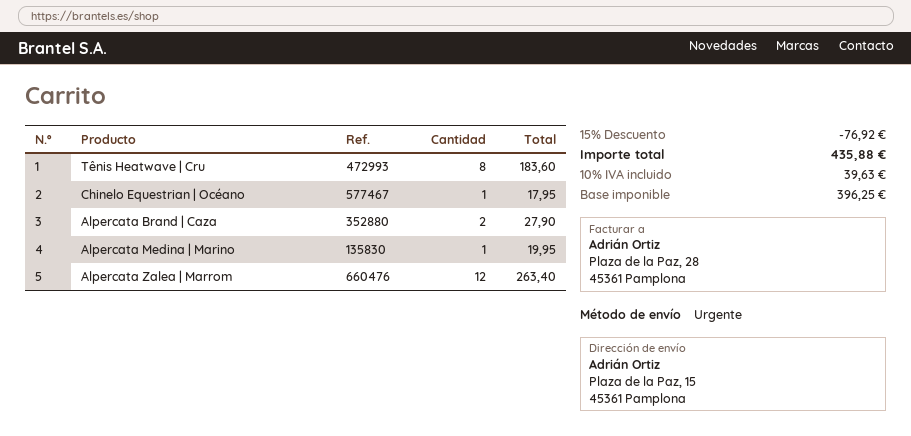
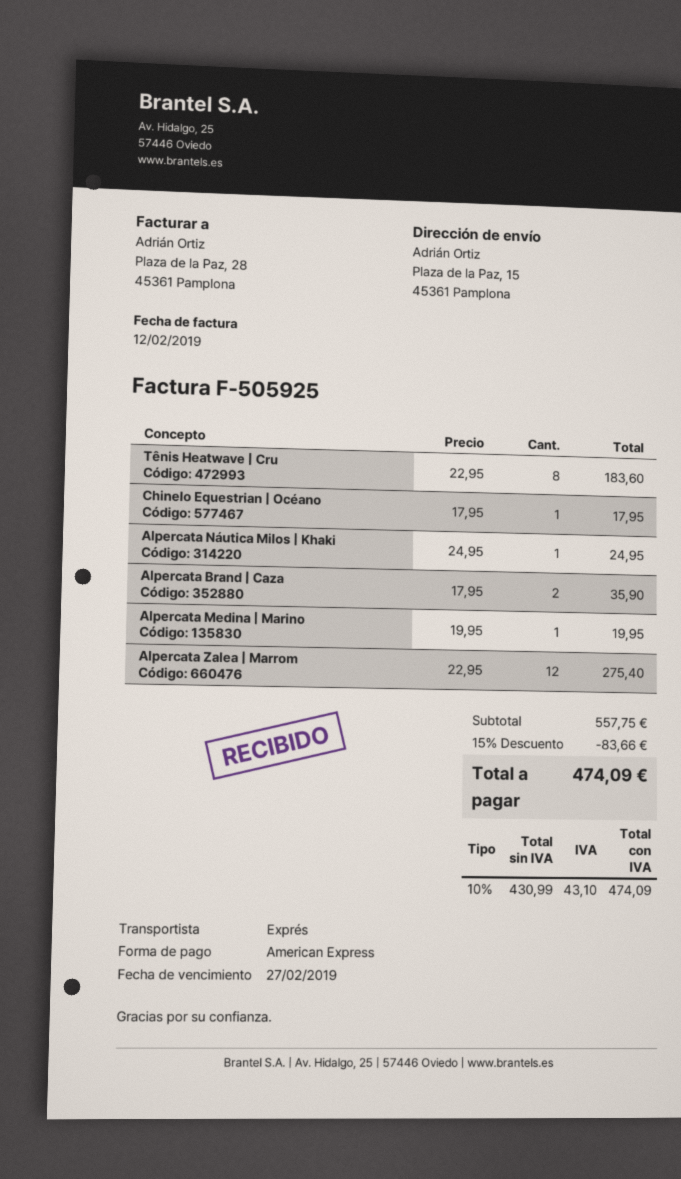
Alpercata Brand | Caza: 2 for 27.90 -> 2 for 35.90
Alpercata Zalea | Marrom: 12 for 263.40 -> 12 for 275.40
Alpercata Náutica Milos | Khaki: none -> 1 for 24.95
discount: 15% = 76.92 -> 15% = 83.66
net: 396.25 -> 430.99
tax: 10% = 39.63 -> 10% = 43.10
total: 435.88 -> 474.09

